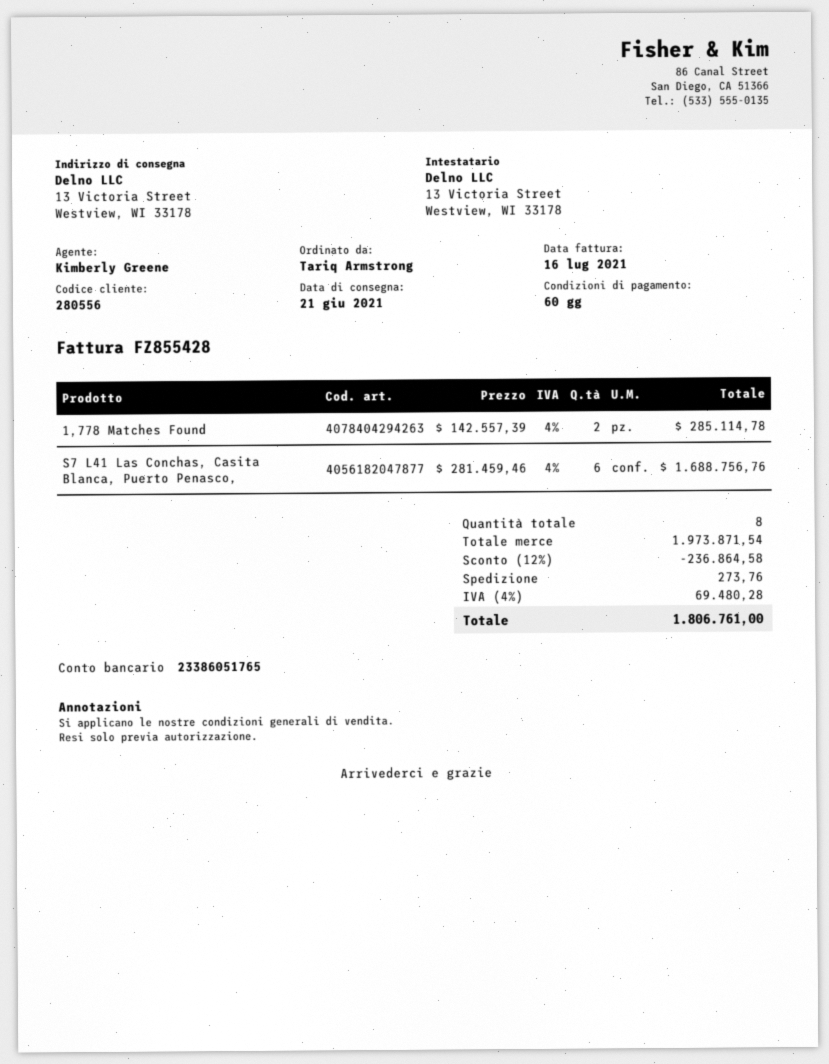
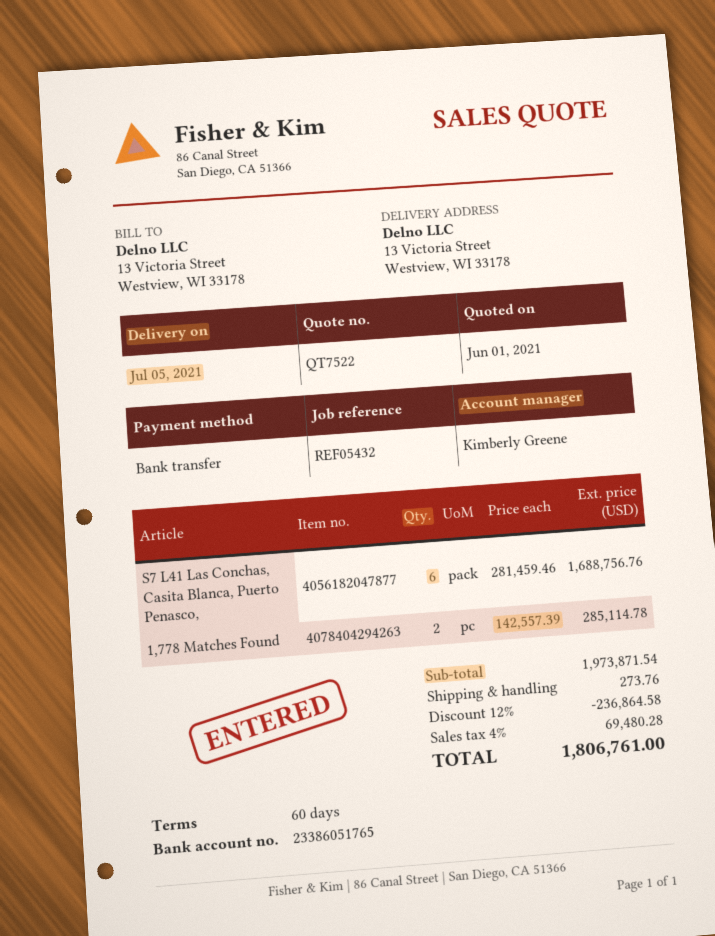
delivery date: 2021-06-21 -> 2021-07-05

